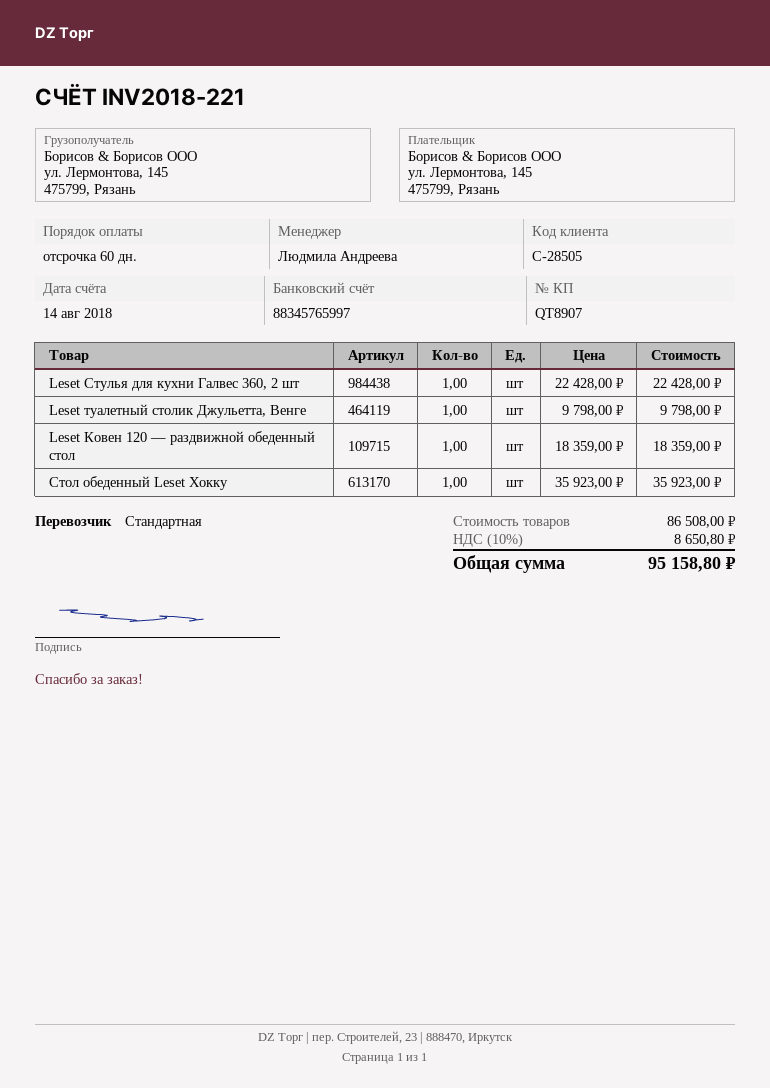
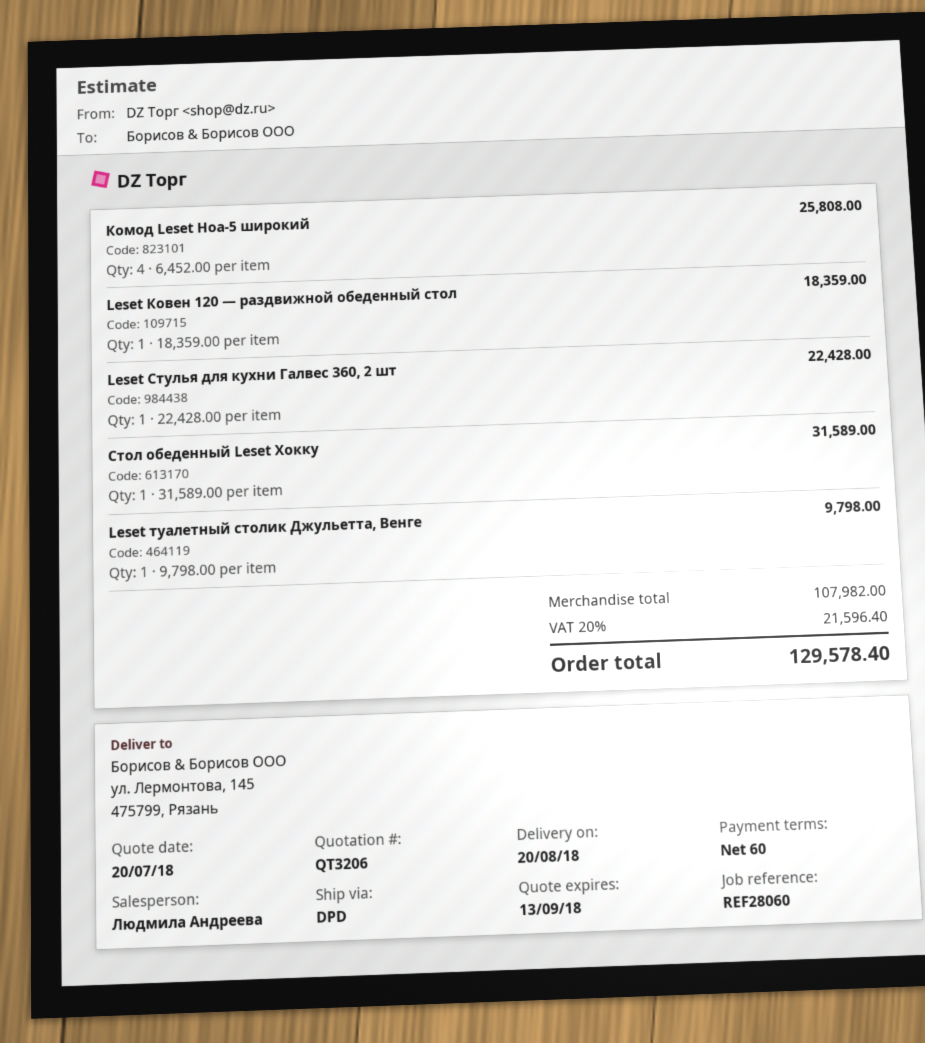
quote number: QT8907 -> QT3206
shipping method: standard -> DPD
Стол обеденный Leset Хокку: 1 x 35923.00 = 35923.00 -> 1 x 31589.00 = 31589.00
Комод Leset Ноа-5 широкий: none -> 4 x 6452.00 = 25808.00
subtotal: 86508.00 -> 107982.00
tax: 10% = 8650.80 -> 20% = 21596.40
total: 95158.80 -> 129578.40

